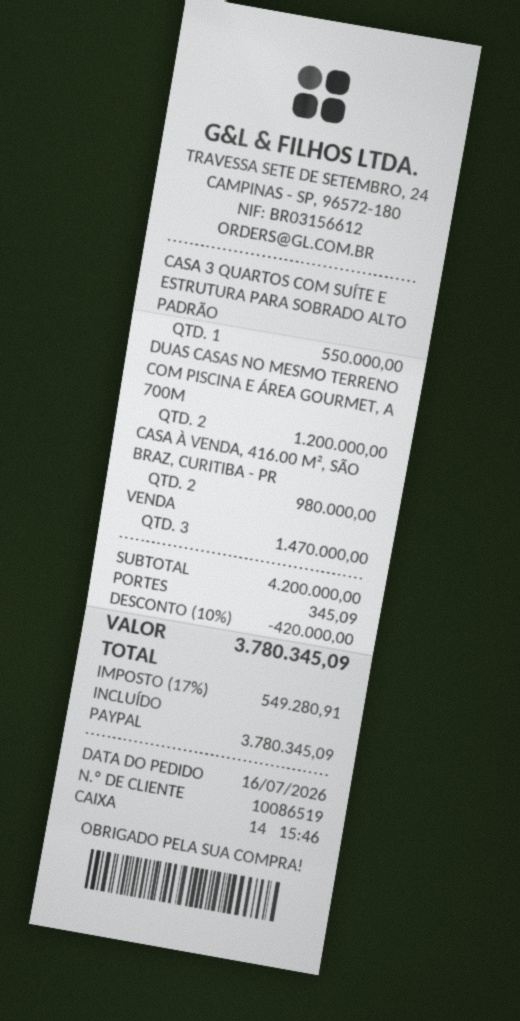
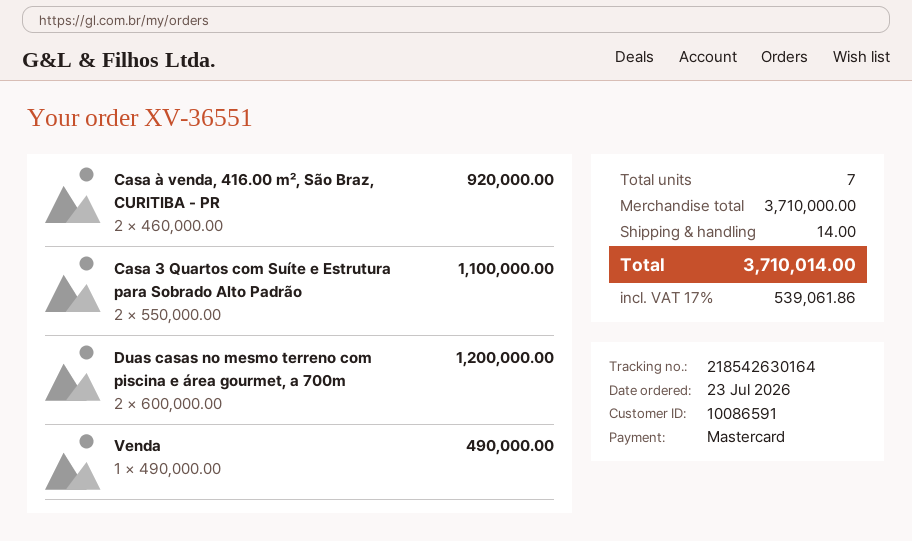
order date: 2026-07-16 -> 2026-07-23
customer number: 10086519 -> 10086591
payment method: PayPal -> Mastercard
CASA 3 QUARTOS COM SUÍTE E ESTRUTURA PARA SOBRADO ALTO PADRÃO: 1 for 550000.00 -> 2 for 1100000.00
CASA À VENDA, 416.00 M², SÃO BRAZ, CURITIBA - PR: 2 for 980000.00 -> 2 for 920000.00
VENDA: 3 for 1470000.00 -> 1 for 490000.00
subtotal: 4200000.00 -> 3710000.00
discount: 10% = 420000.00 -> none
shipping: 345.09 -> 14.00
tax: 17% = 549280.91 -> 17% = 539061.86
total: 3780345.09 -> 3710014.00

